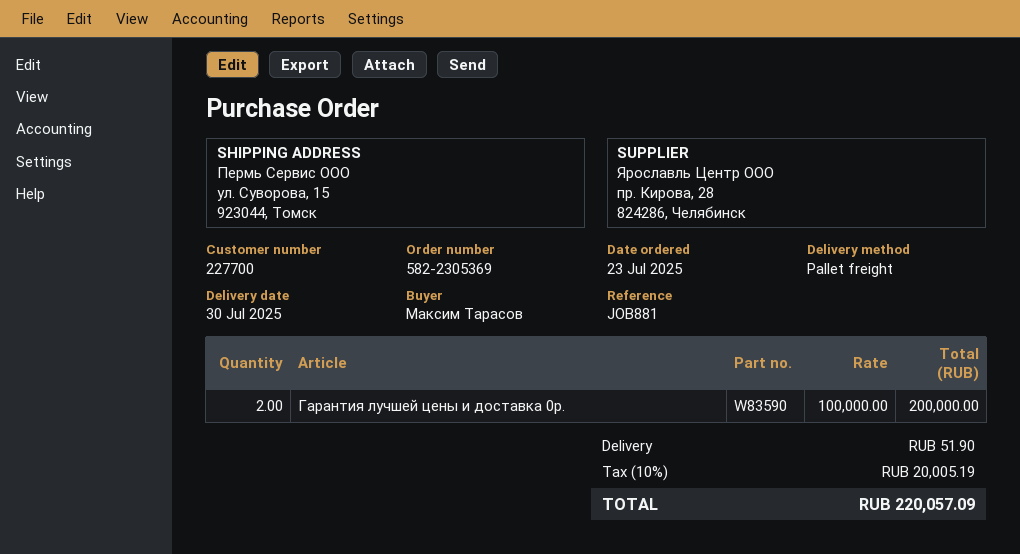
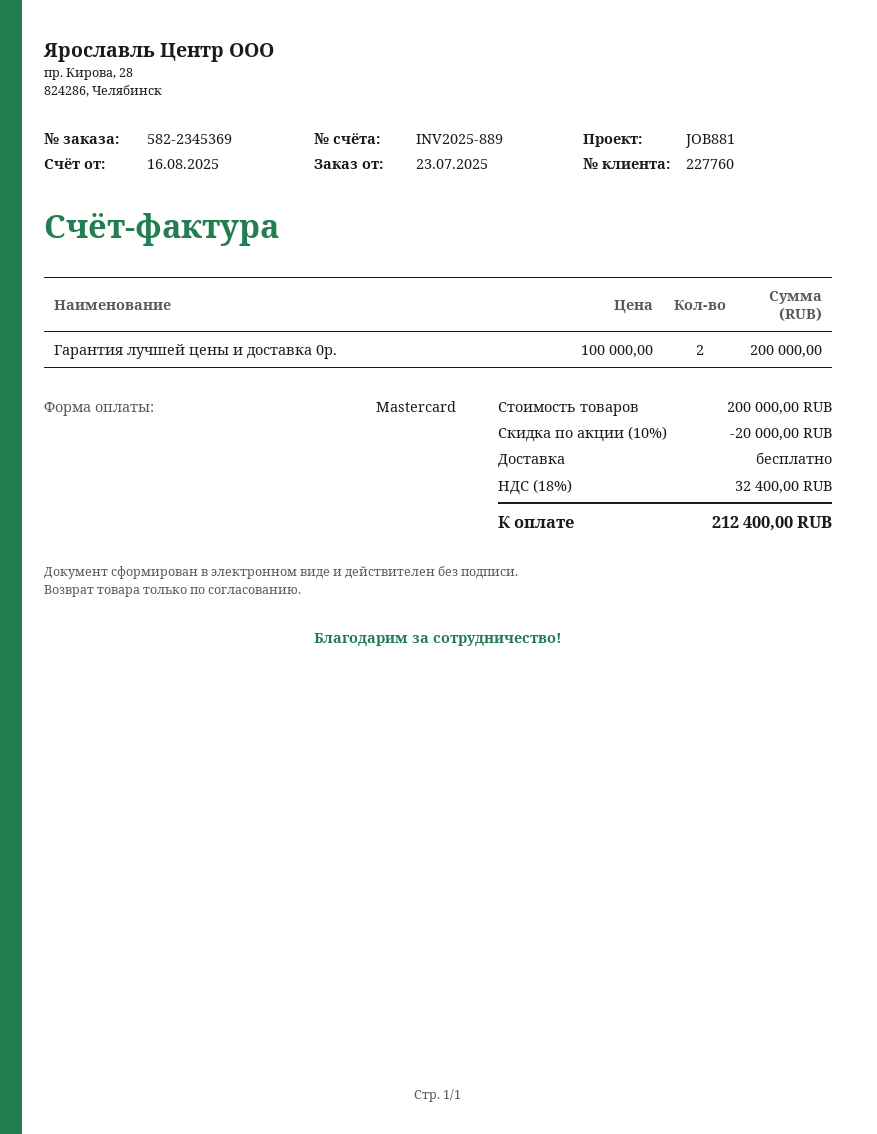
order number: 582-2305369 -> 582-2345369
customer number: 227700 -> 227760
discount: none -> 10% = 20000.00
shipping: 51.90 -> 0.00
tax: 10% = 20005.19 -> 18% = 32400.00
total: 220057.09 -> 212400.00

